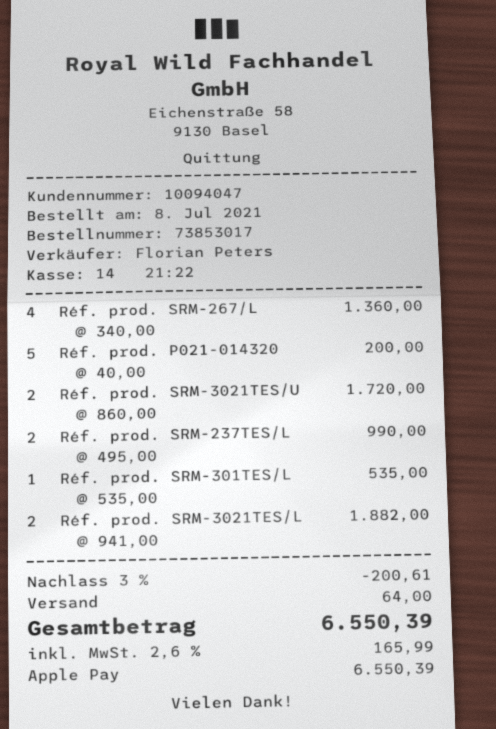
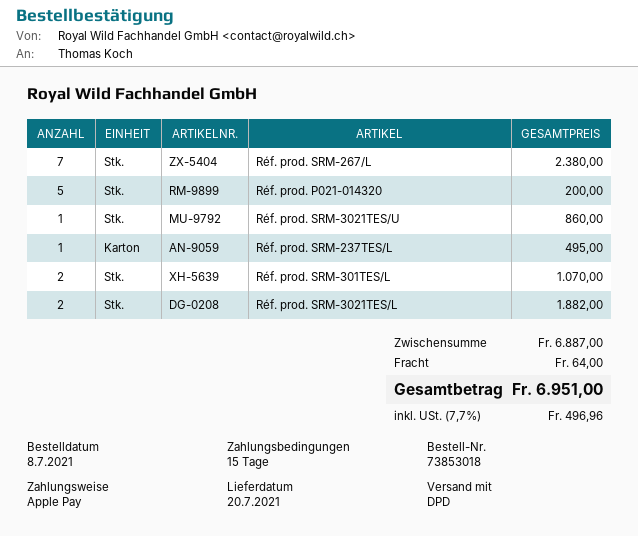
order number: 73853017 -> 73853018
Réf. prod. SRM-267/L: 4 for 1360.00 -> 7 for 2380.00
Réf. prod. SRM-3021TES/U: 2 for 1720.00 -> 1 for 860.00
Réf. prod. SRM-237TES/L: 2 for 990.00 -> 1 for 495.00
Réf. prod. SRM-301TES/L: 1 for 535.00 -> 2 for 1070.00
discount: 3% = 200.61 -> none
tax: 2.6% = 165.99 -> 7.7% = 496.96
total: 6550.39 -> 6951.00

